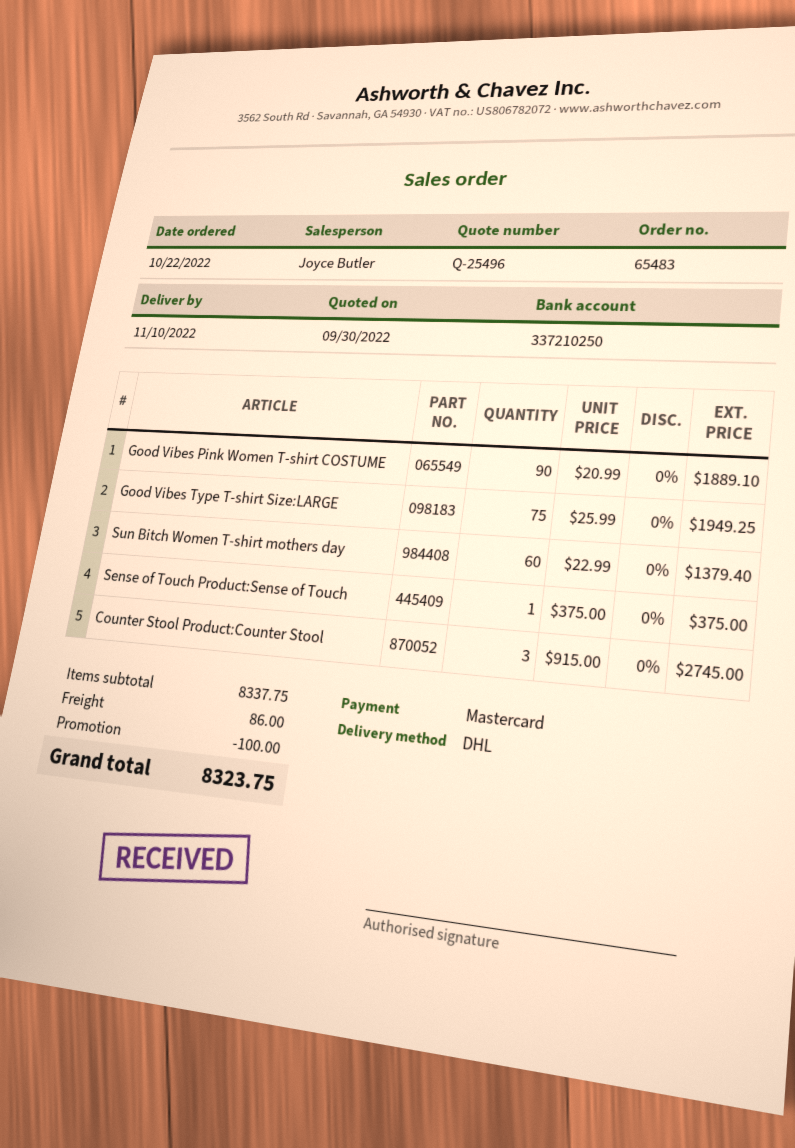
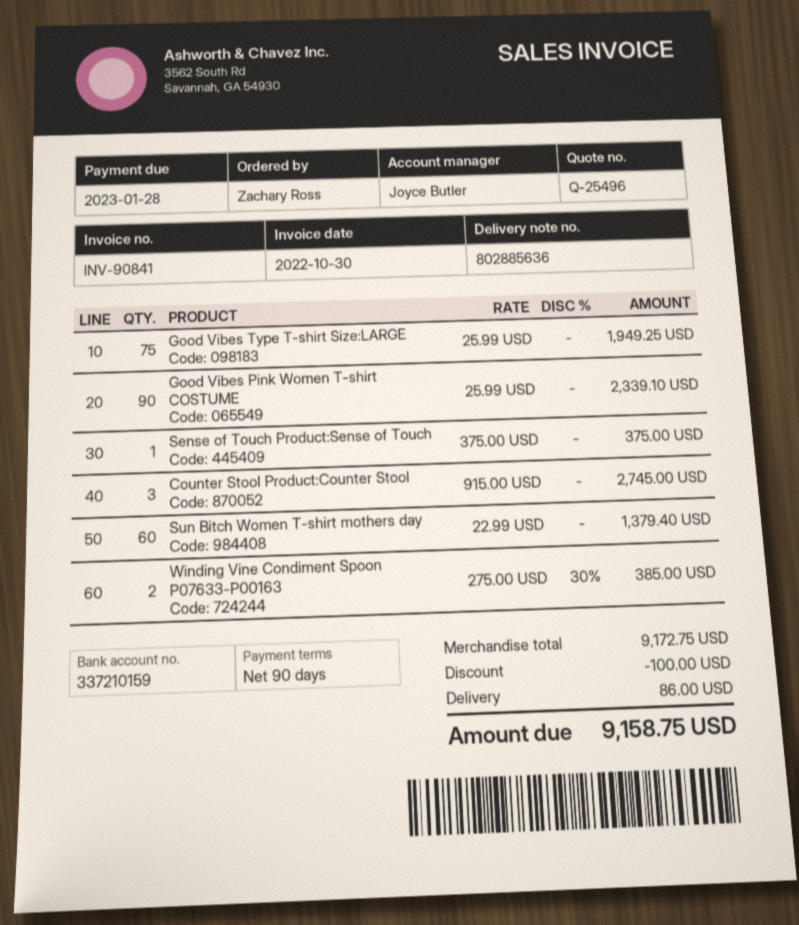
bank account: 337210250 -> 337210159
Good Vibes Pink Women T-shirt COSTUME: 90 x 20.99 = 1889.10 -> 90 x 25.99 = 2339.10
Winding Vine Condiment Spoon P07633-P00163: none -> 2 x 275.00 - 30% = 385.00
subtotal: 8337.75 -> 9172.75
total: 8323.75 -> 9158.75

